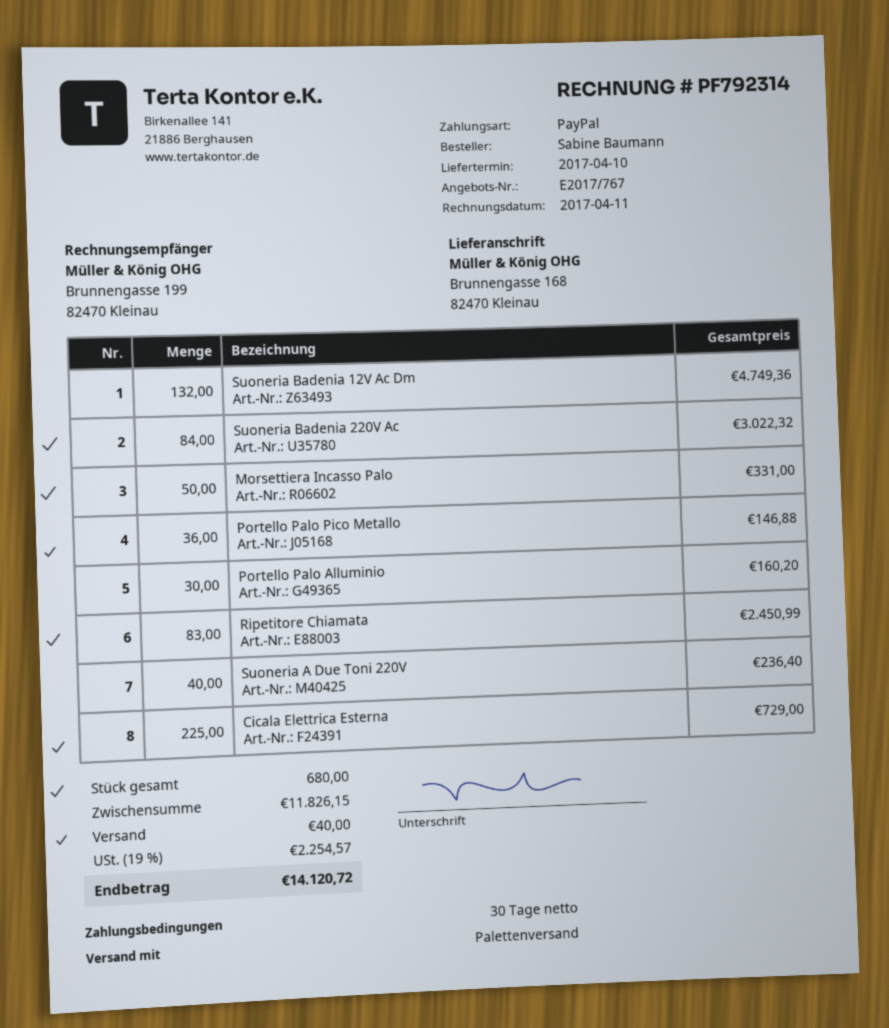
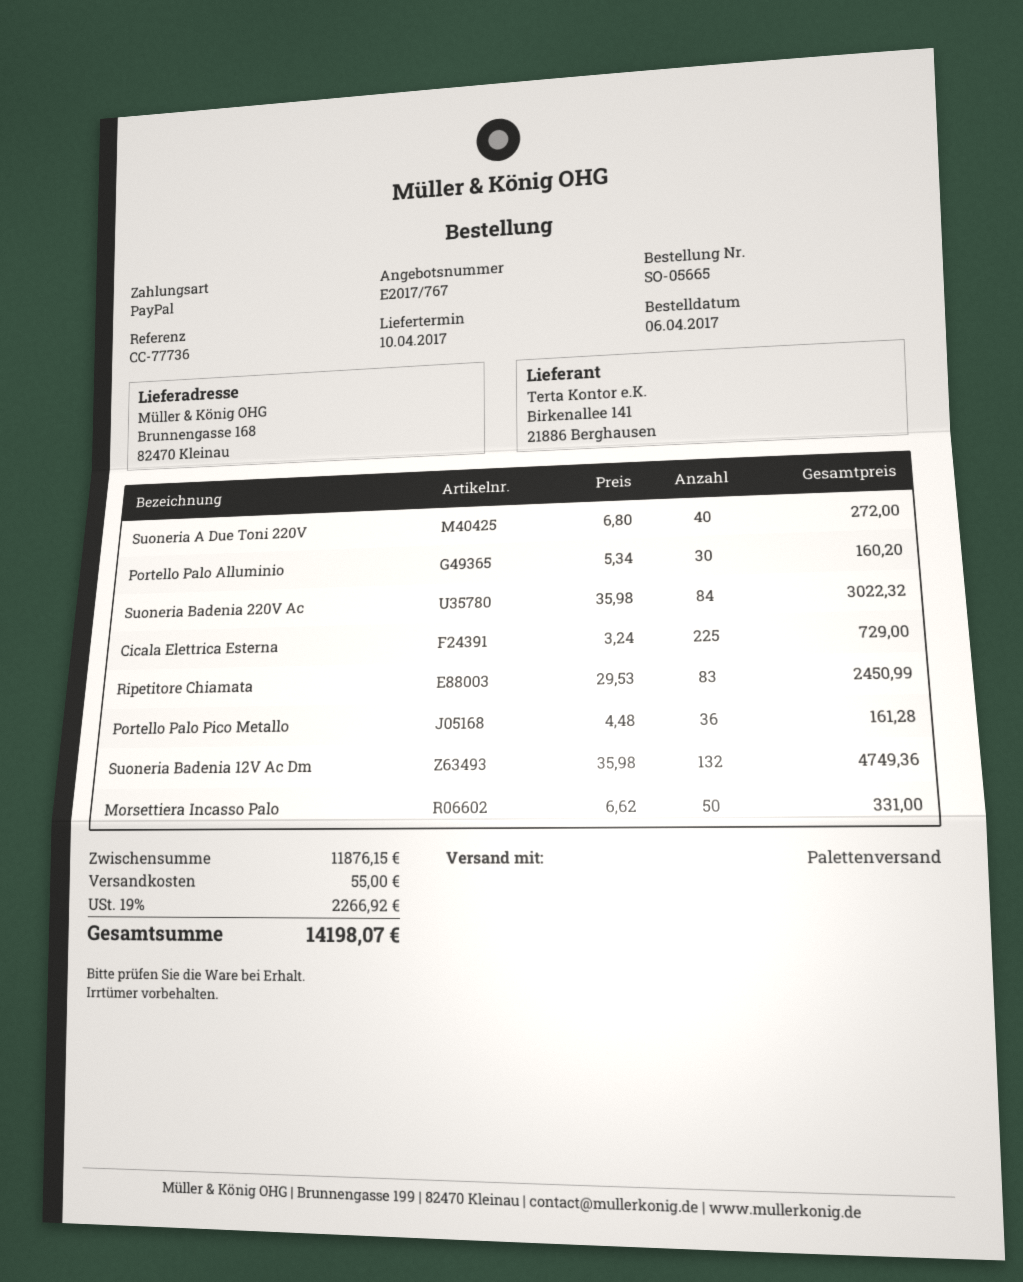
Portello Palo Pico Metallo: 36 for 146.88 -> 36 for 161.28
Suoneria A Due Toni 220V: 40 for 236.40 -> 40 for 272.00
subtotal: 11826.15 -> 11876.15
shipping: 40.00 -> 55.00
tax: 19% = 2254.57 -> 19% = 2266.92
total: 14120.72 -> 14198.07

